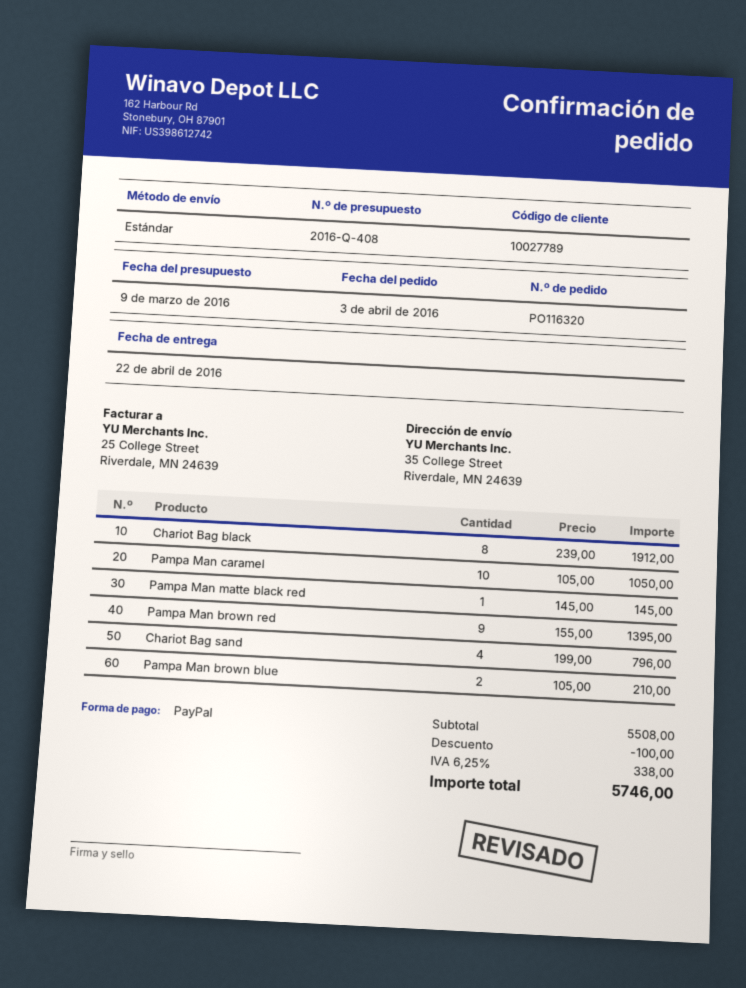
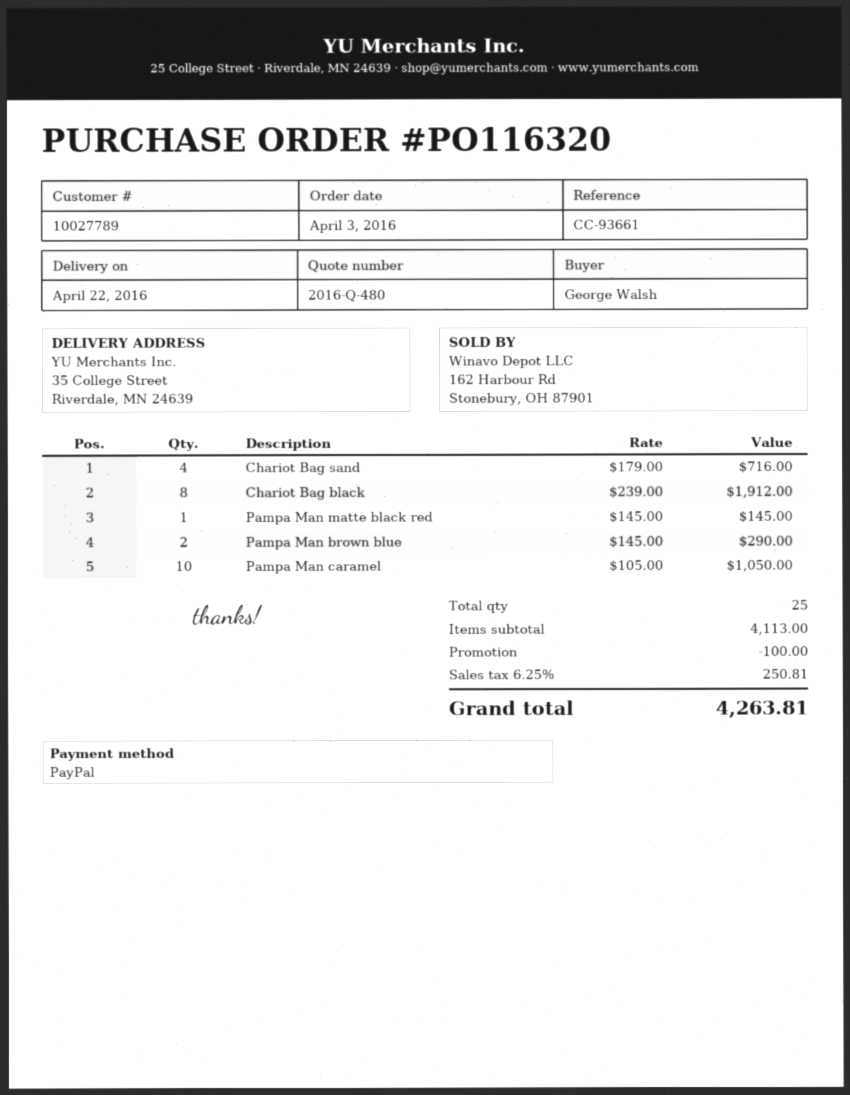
quote number: 2016-Q-408 -> 2016-Q-480
Pampa Man brown red: 9 x 155.00 = 1395.00 -> none
Chariot Bag sand: 4 x 199.00 = 796.00 -> 4 x 179.00 = 716.00
Pampa Man brown blue: 2 x 105.00 = 210.00 -> 2 x 145.00 = 290.00
subtotal: 5508.00 -> 4113.00
tax: 6.25% = 338.00 -> 6.25% = 250.81
total: 5746.00 -> 4263.81

